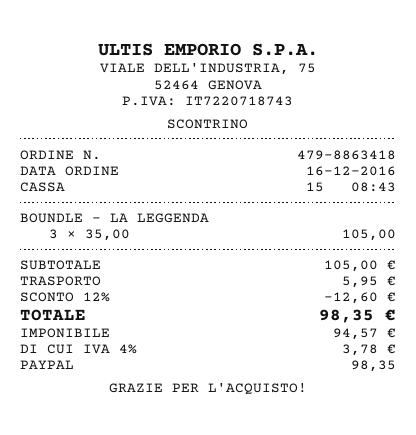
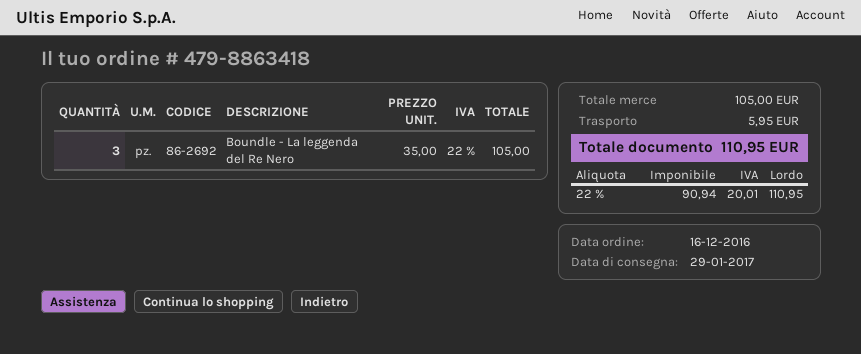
discount: 12% = 12.60 -> none
net: 94.57 -> 90.94
tax: 4% = 3.78 -> 22% = 20.01
total: 98.35 -> 110.95

